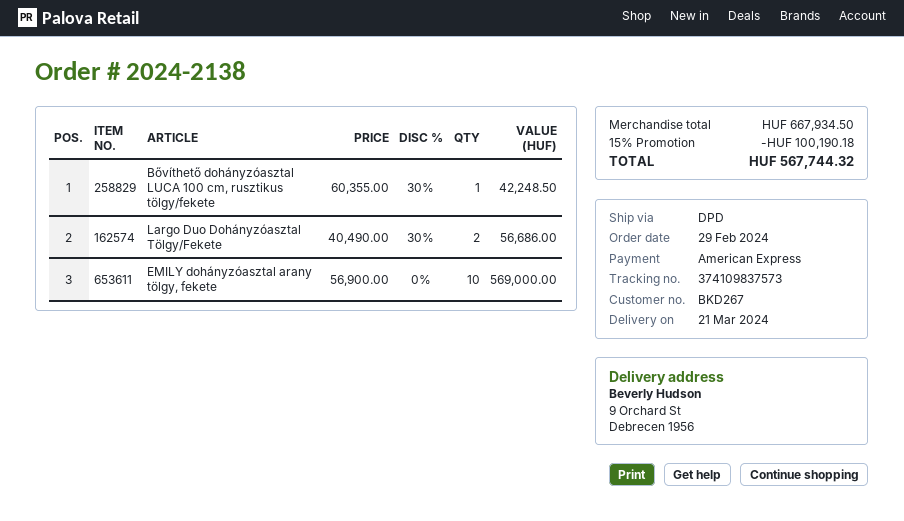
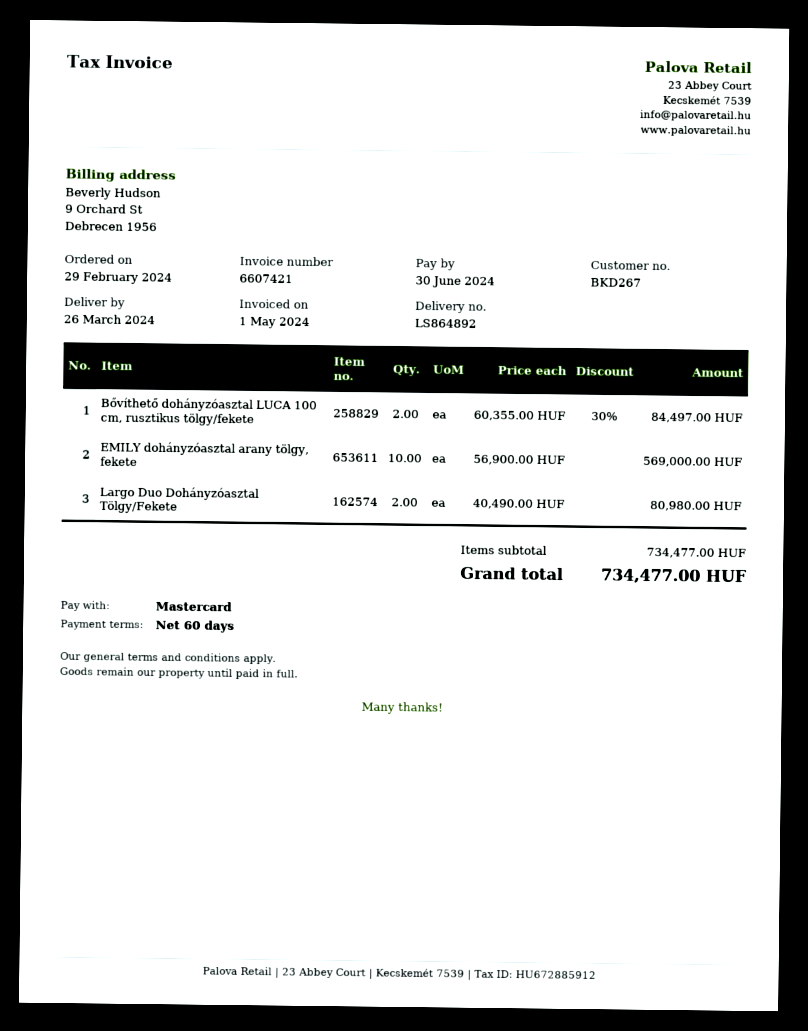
delivery date: 2024-03-21 -> 2024-03-26
payment method: American Express -> Mastercard
Bővíthető dohányzóasztal LUCA 100 cm, rusztikus tölgy/fekete: 1 x 60355.00 - 30% = 42248.50 -> 2 x 60355.00 - 30% = 84497.00
Largo Duo Dohányzóasztal Tölgy/Fekete: 2 x 40490.00 - 30% = 56686.00 -> 2 x 40490.00 = 80980.00
subtotal: 667934.50 -> 734477.00
discount: 15% = 100190.18 -> none
total: 567744.32 -> 734477.00

